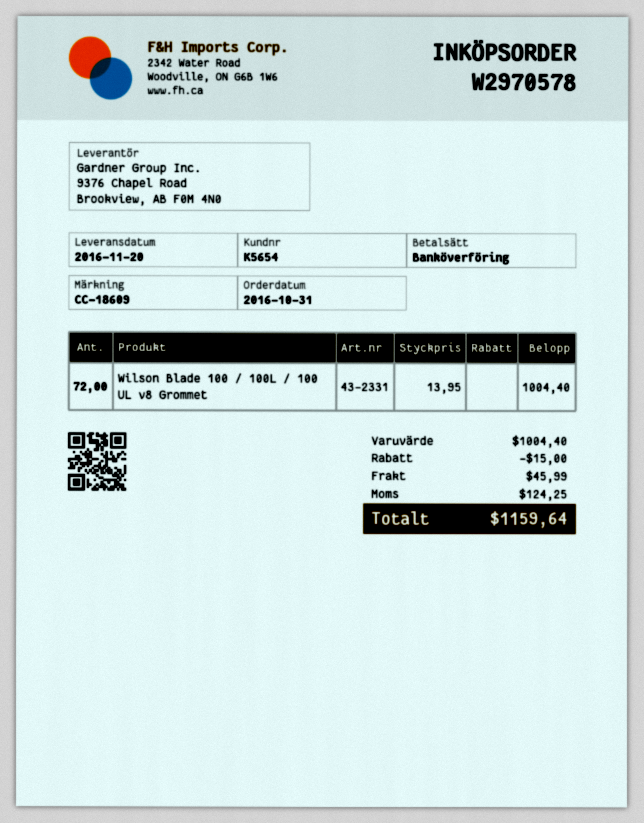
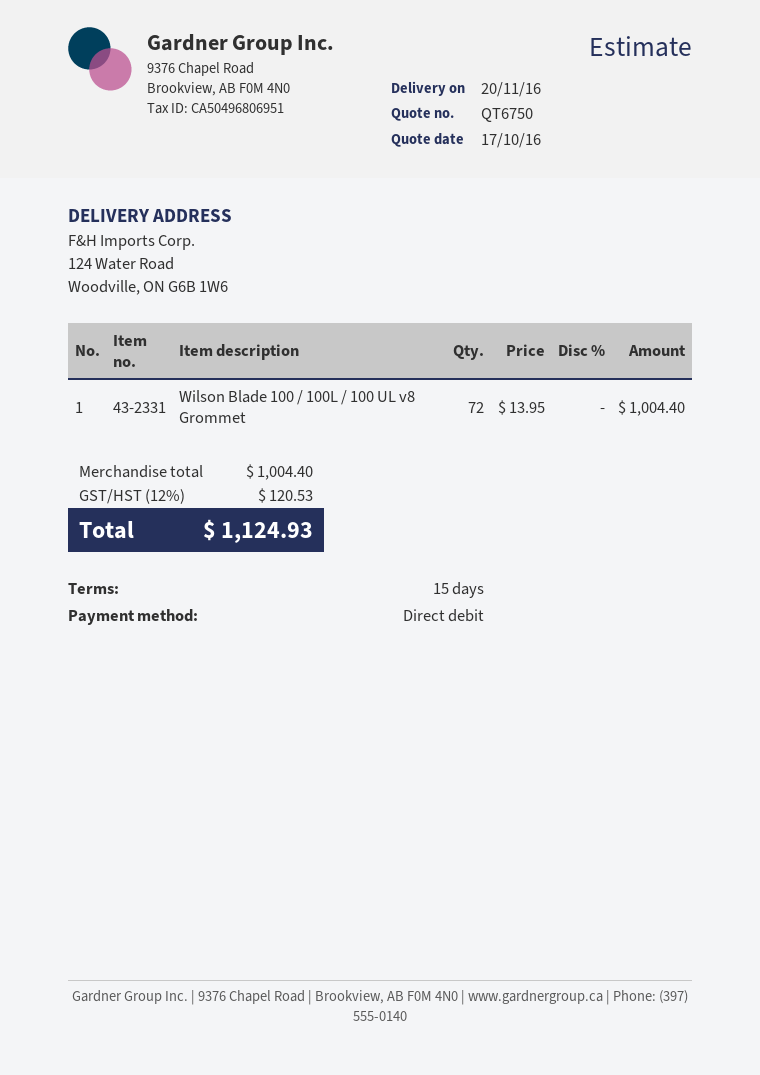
payment method: bank transfer -> direct debit
discount: 15.00 -> none
shipping: 45.99 -> none
tax: 124.25 -> 120.53
total: 1159.64 -> 1124.93

